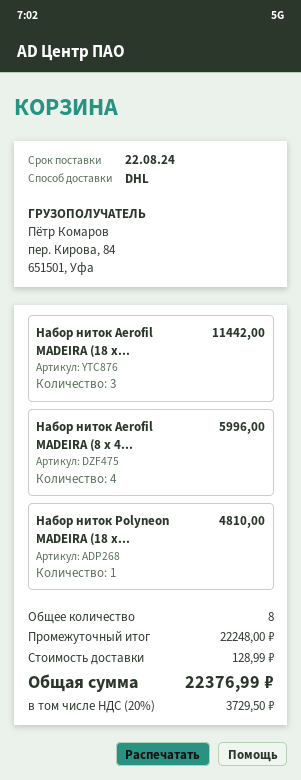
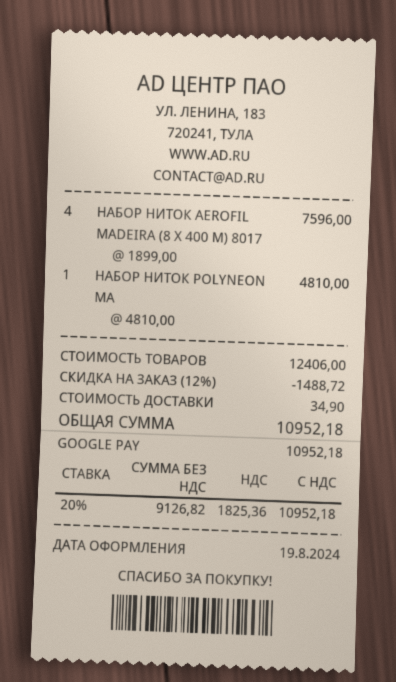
Набор ниток Aerofil MADEIRA (18 x...: 3 for 11442.00 -> none
Набор ниток Aerofil MADEIRA (8 x 4...: 4 for 5996.00 -> 4 for 7596.00
subtotal: 22248.00 -> 12406.00
discount: none -> 12% = 1488.72
shipping: 128.99 -> 34.90
tax: 20% = 3729.50 -> 20% = 1825.36
total: 22376.99 -> 10952.18

